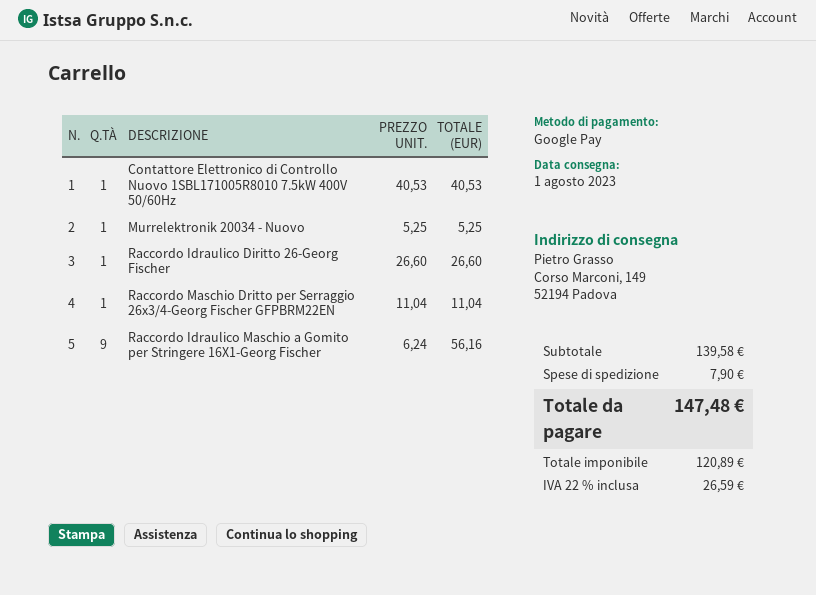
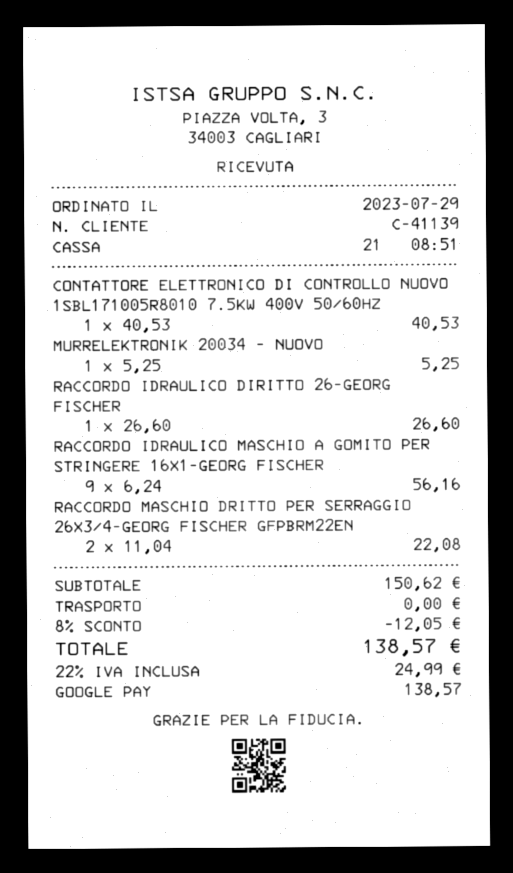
Raccordo Maschio Dritto per Serraggio 26x3/4-Georg Fischer GFPBRM22EN: 1 x 11.04 = 11.04 -> 2 x 11.04 = 22.08
subtotal: 139.58 -> 150.62
discount: none -> 8% = 12.05
shipping: 7.90 -> 0.00
tax: 22% = 26.59 -> 22% = 24.99
total: 147.48 -> 138.57

